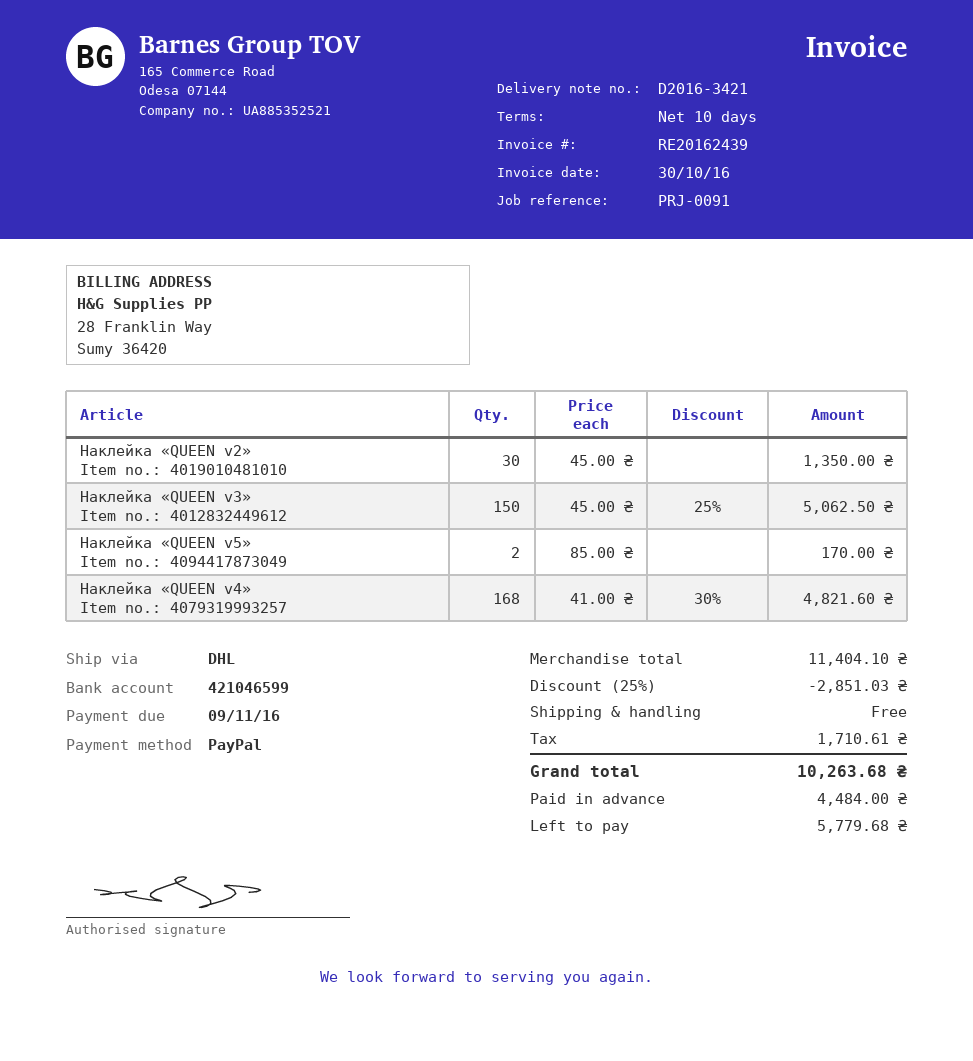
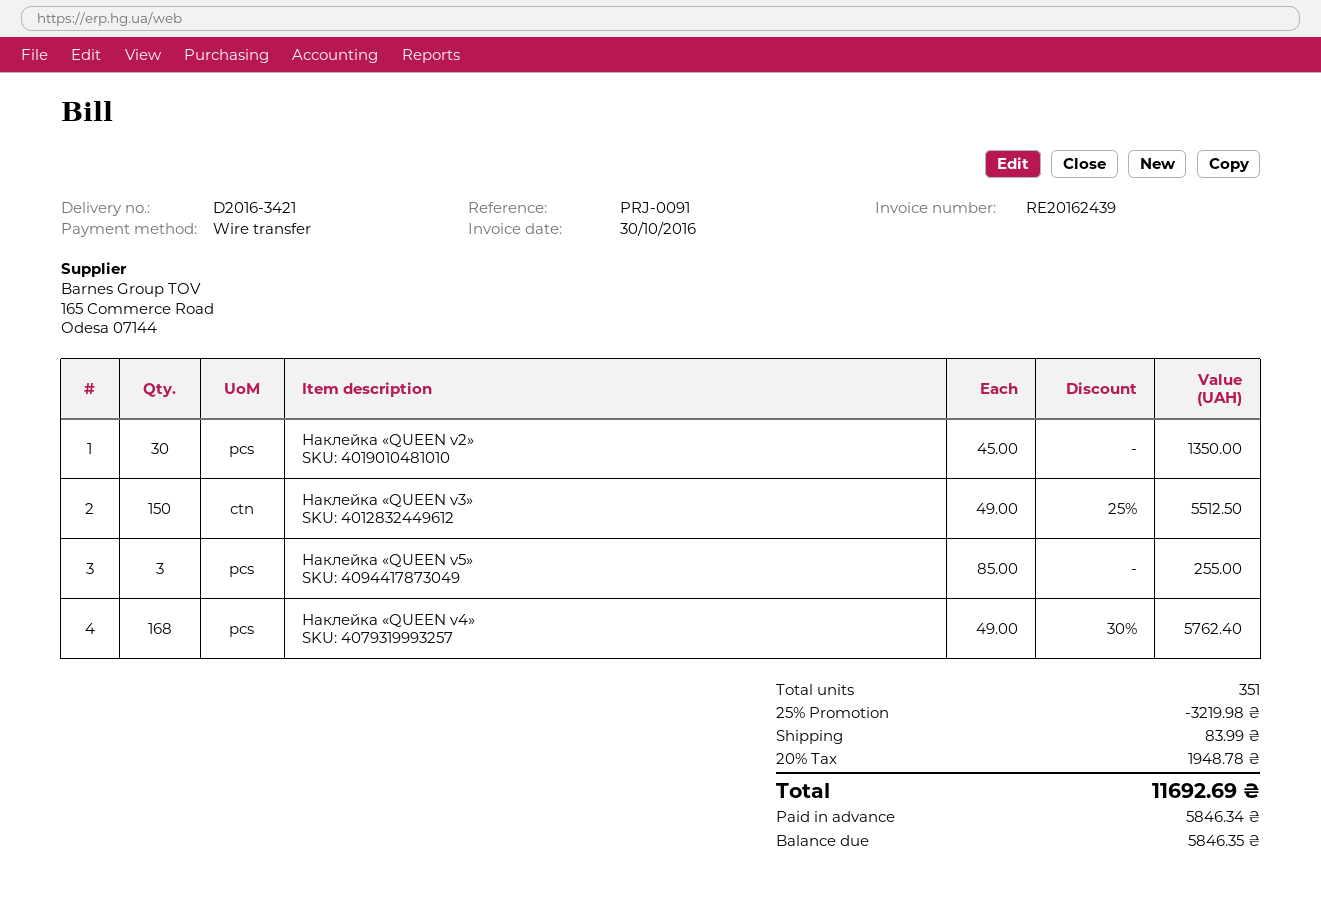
payment method: PayPal -> bank transfer
Наклейка «QUEEN v3»: 150 x 45.00 - 25% = 5062.50 -> 150 x 49.00 - 25% = 5512.50
Наклейка «QUEEN v5»: 2 x 85.00 = 170.00 -> 3 x 85.00 = 255.00
Наклейка «QUEEN v4»: 168 x 41.00 - 30% = 4821.60 -> 168 x 49.00 - 30% = 5762.40
discount: 25% = 2851.03 -> 25% = 3219.98
shipping: 0.00 -> 83.99
tax: 1710.61 -> 1948.78
total: 10263.68 -> 11692.69
deposit: 4484.00 -> 5846.34
balance: 5779.68 -> 5846.35

